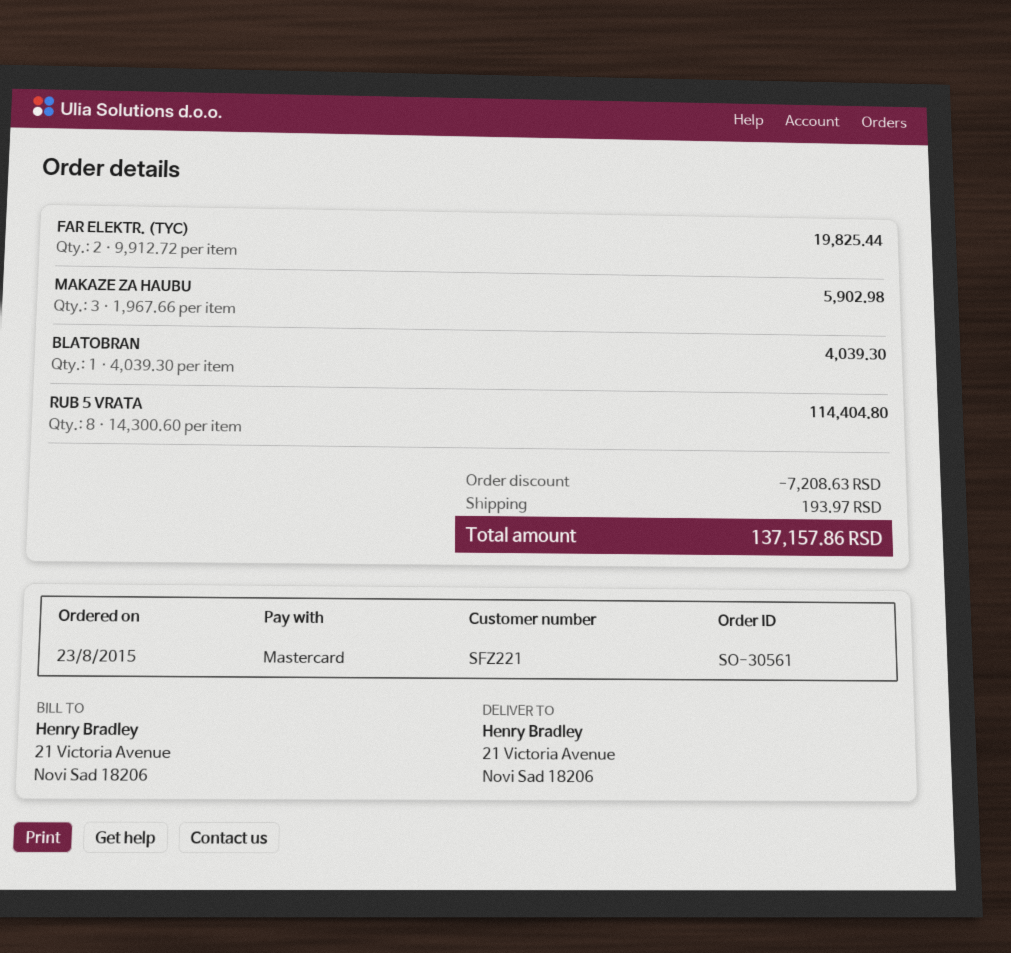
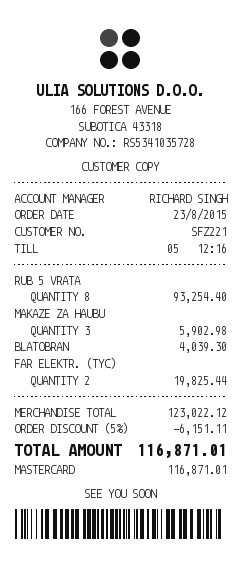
RUB 5 VRATA: 8 for 114404.80 -> 8 for 93254.40
discount: 7208.63 -> 6151.11
shipping: 193.97 -> none
total: 137157.86 -> 116871.01

